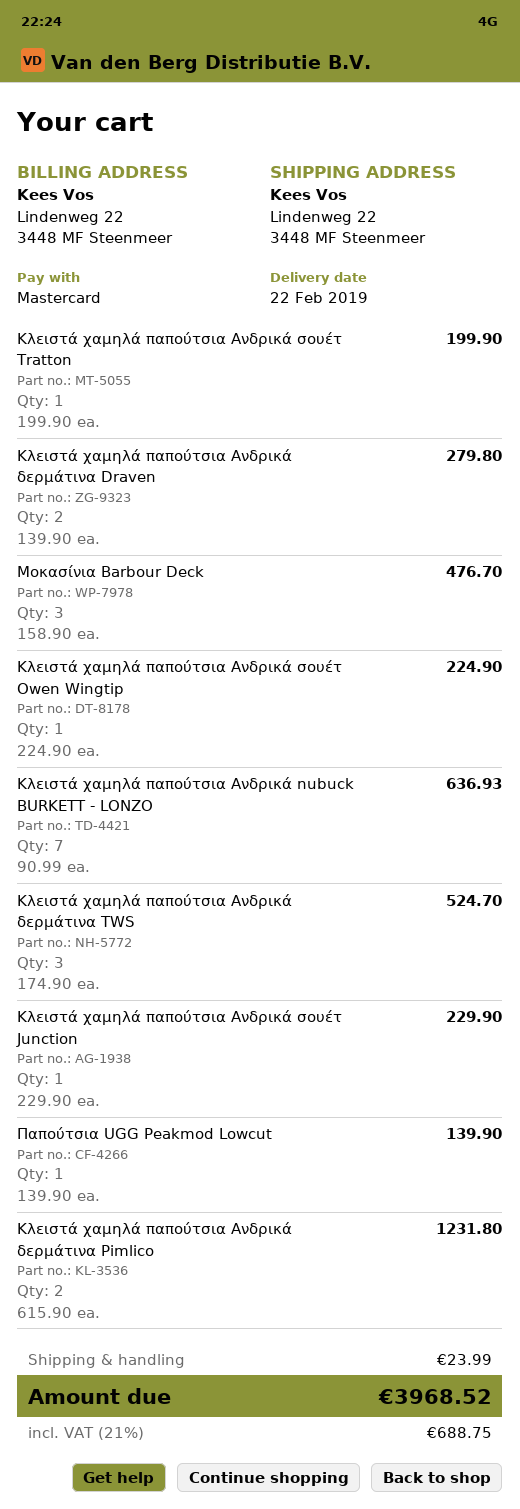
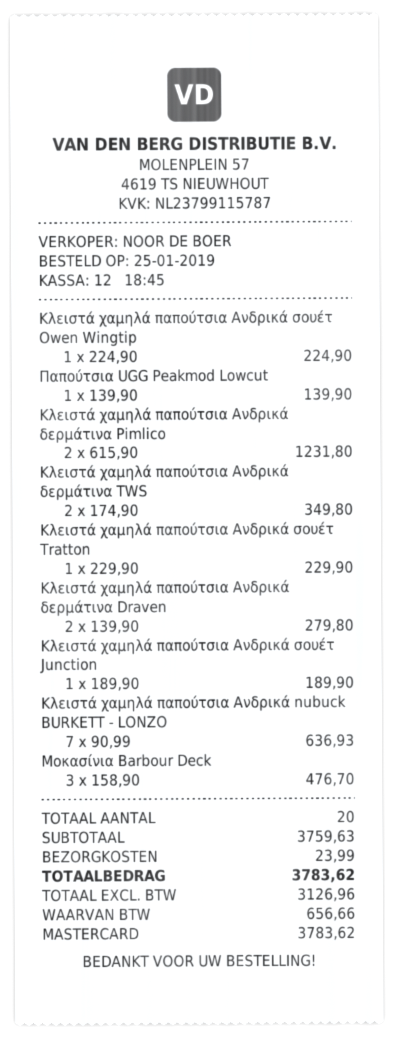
Κλειστά χαμηλά παπούτσια Ανδρικά σουέτ Tratton: 1 x 199.90 = 199.90 -> 1 x 229.90 = 229.90
Κλειστά χαμηλά παπούτσια Ανδρικά δερμάτινα TWS: 3 x 174.90 = 524.70 -> 2 x 174.90 = 349.80
Κλειστά χαμηλά παπούτσια Ανδρικά σουέτ Junction: 1 x 229.90 = 229.90 -> 1 x 189.90 = 189.90
tax: 688.75 -> 656.66
total: 3968.52 -> 3783.62

